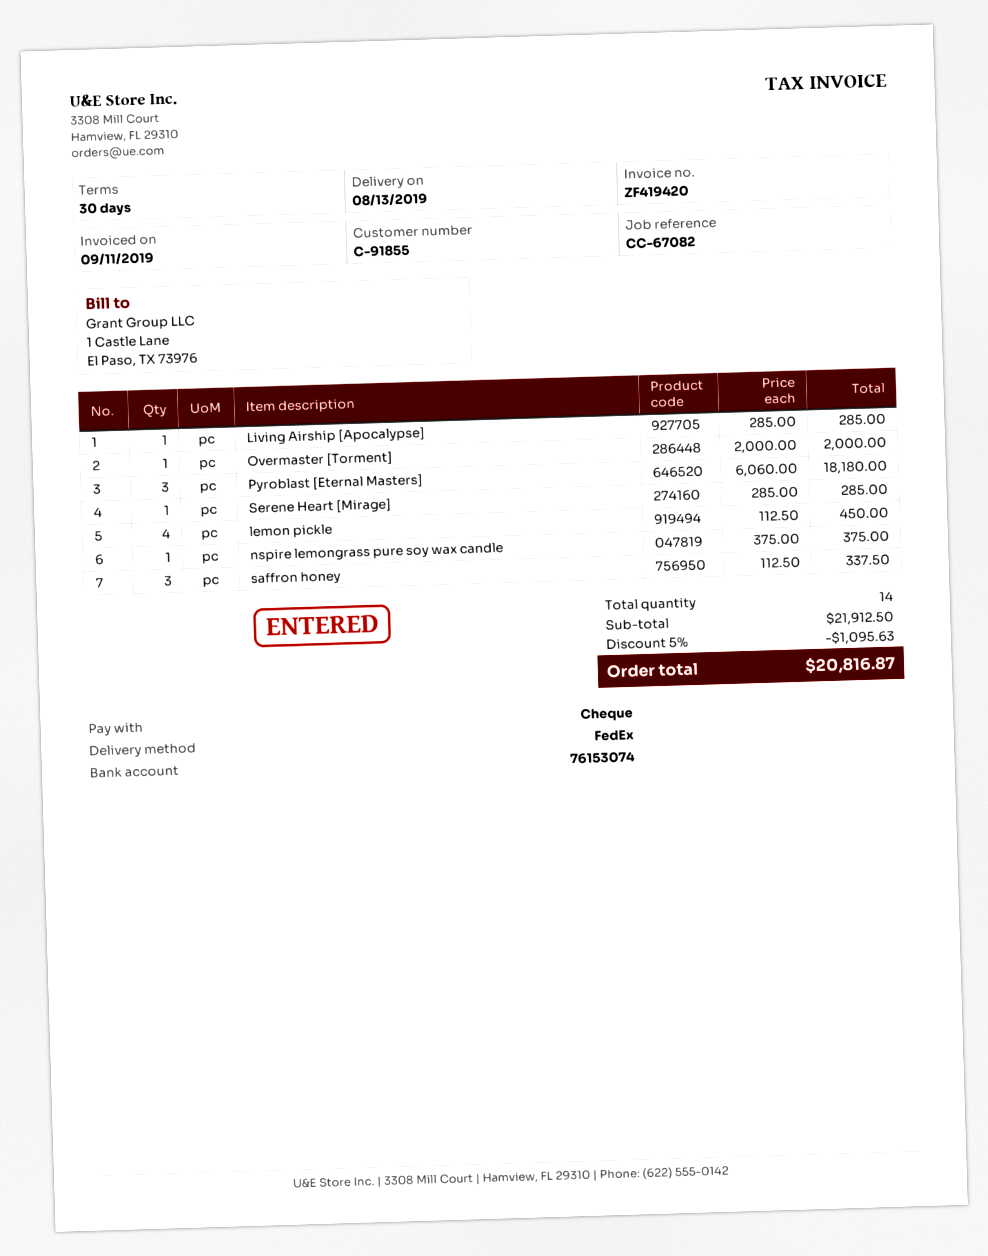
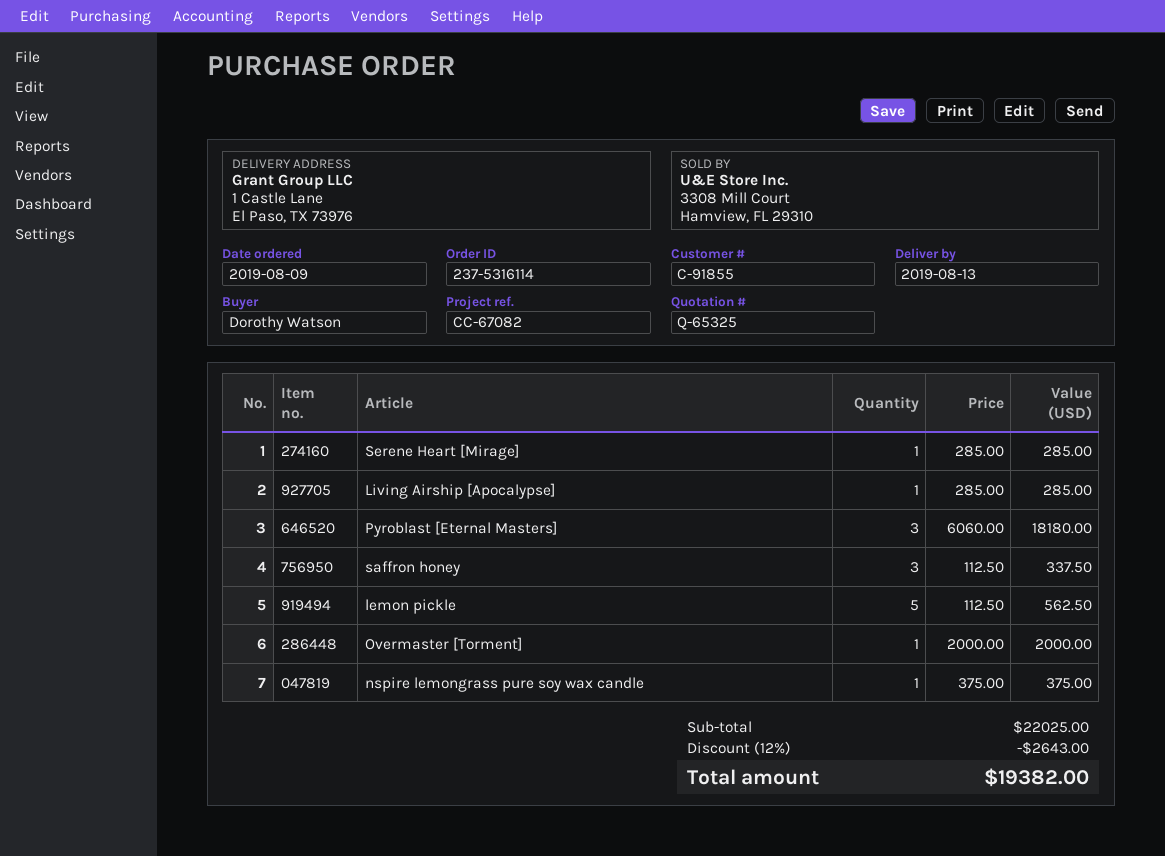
lemon pickle: 4 x 112.50 = 450.00 -> 5 x 112.50 = 562.50
subtotal: 21912.50 -> 22025.00
discount: 5% = 1095.63 -> 12% = 2643.00
total: 20816.87 -> 19382.00

